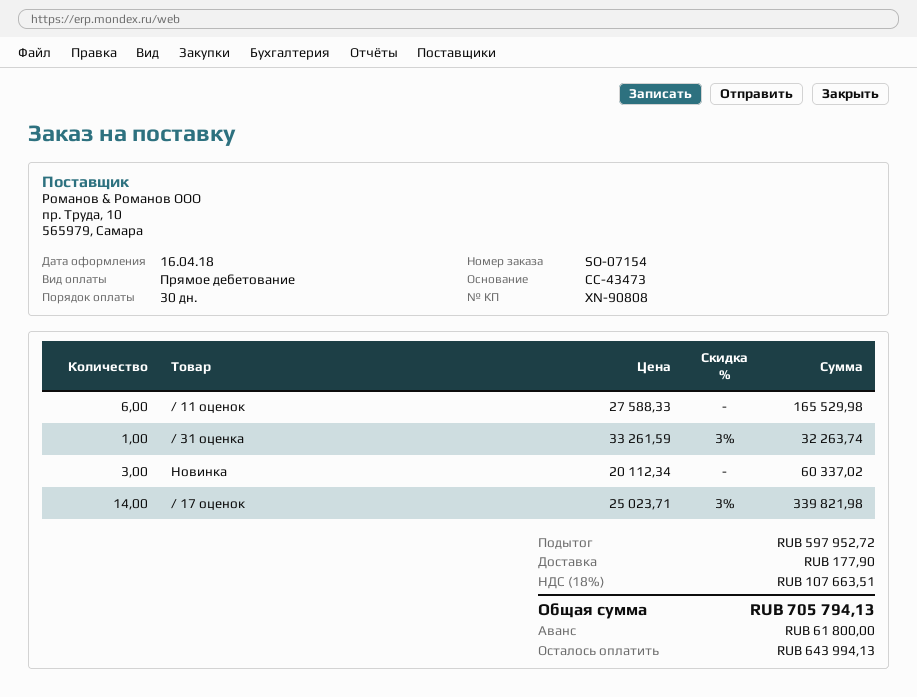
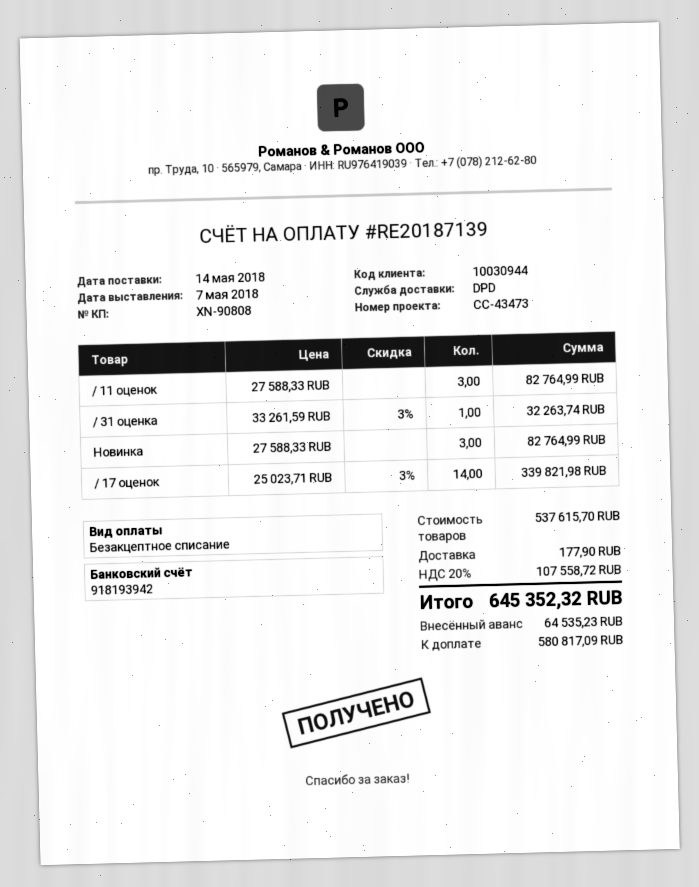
/ 11 оценок: 6 x 27588.33 = 165529.98 -> 3 x 27588.33 = 82764.99
Новинка: 3 x 20112.34 = 60337.02 -> 3 x 27588.33 = 82764.99
subtotal: 597952.72 -> 537615.70
tax: 18% = 107663.51 -> 20% = 107558.72
total: 705794.13 -> 645352.32
deposit: 61800.00 -> 64535.23
balance: 643994.13 -> 580817.09

